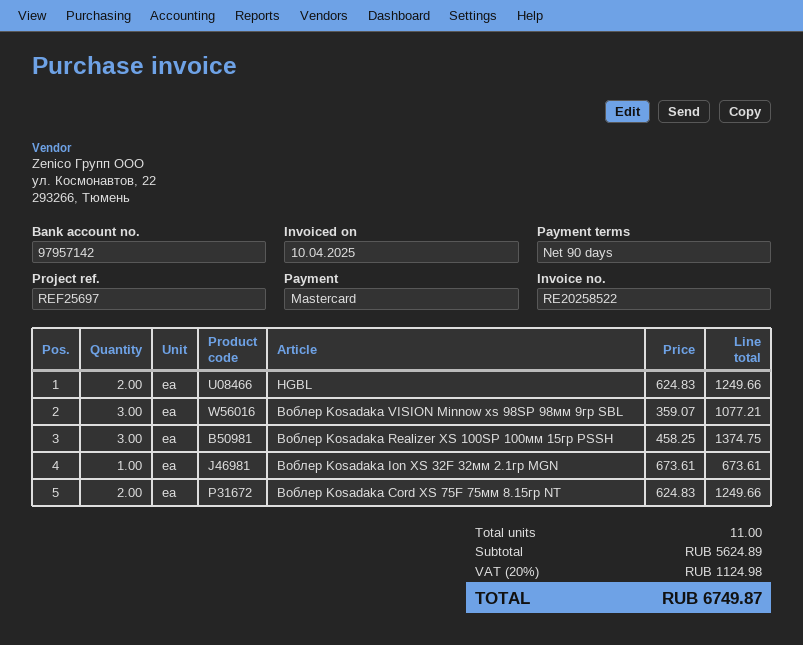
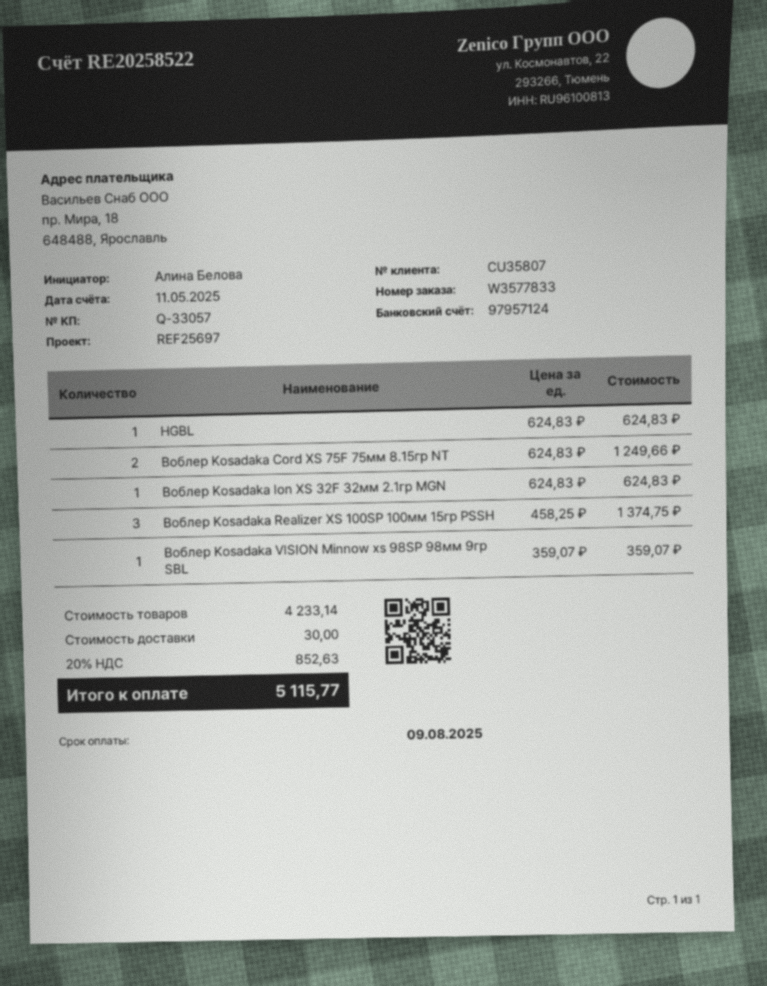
invoice date: 2025-04-10 -> 2025-05-11
bank account: 97957142 -> 97957124
HGBL: 2 x 624.83 = 1249.66 -> 1 x 624.83 = 624.83
Воблер Kosadaka VISION Minnow xs 98SP 98мм 9гр SBL: 3 x 359.07 = 1077.21 -> 1 x 359.07 = 359.07
Воблер Kosadaka Ion XS 32F 32мм 2.1гр MGN: 1 x 673.61 = 673.61 -> 1 x 624.83 = 624.83
subtotal: 5624.89 -> 4233.14
shipping: none -> 30.00
tax: 20% = 1124.98 -> 20% = 852.63
total: 6749.87 -> 5115.77

